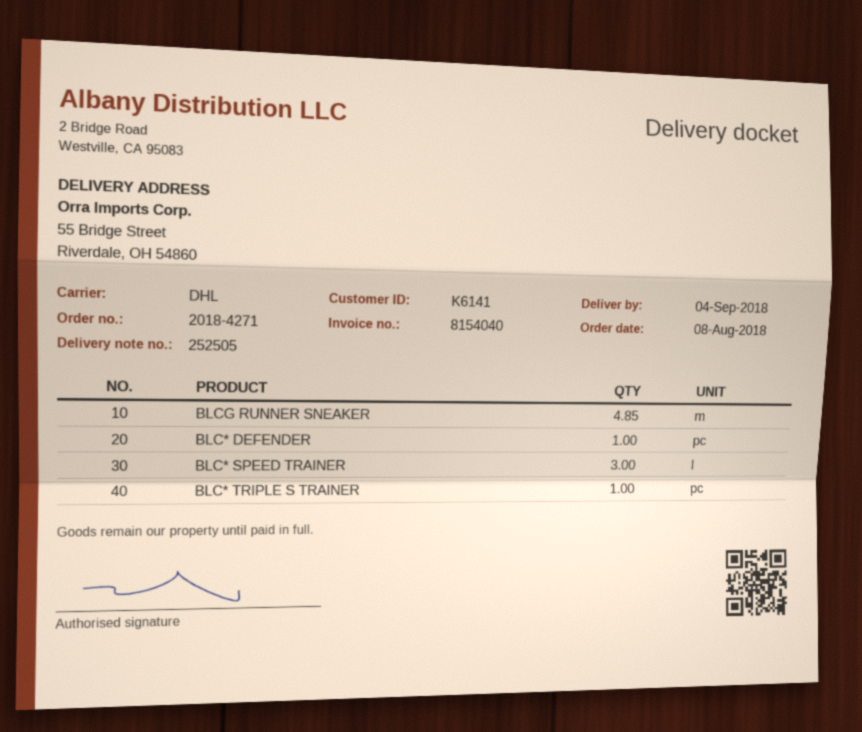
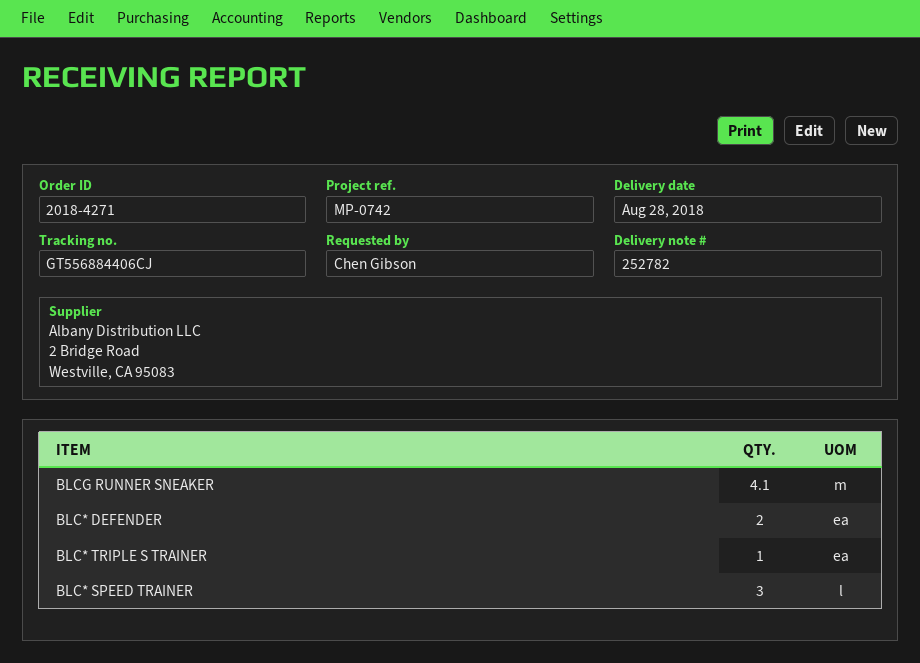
delivery note number: 252505 -> 252782
delivery date: 2018-09-04 -> 2018-08-28
BLCG RUNNER SNEAKER: 4.85 -> 4.1
BLC* DEFENDER: 1 -> 2

